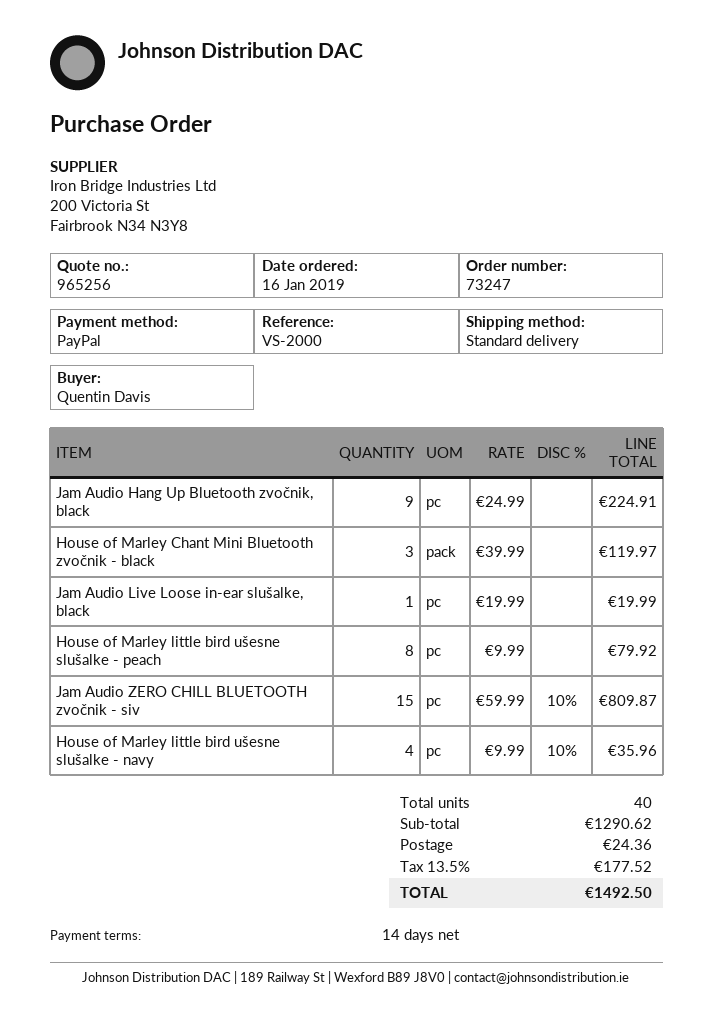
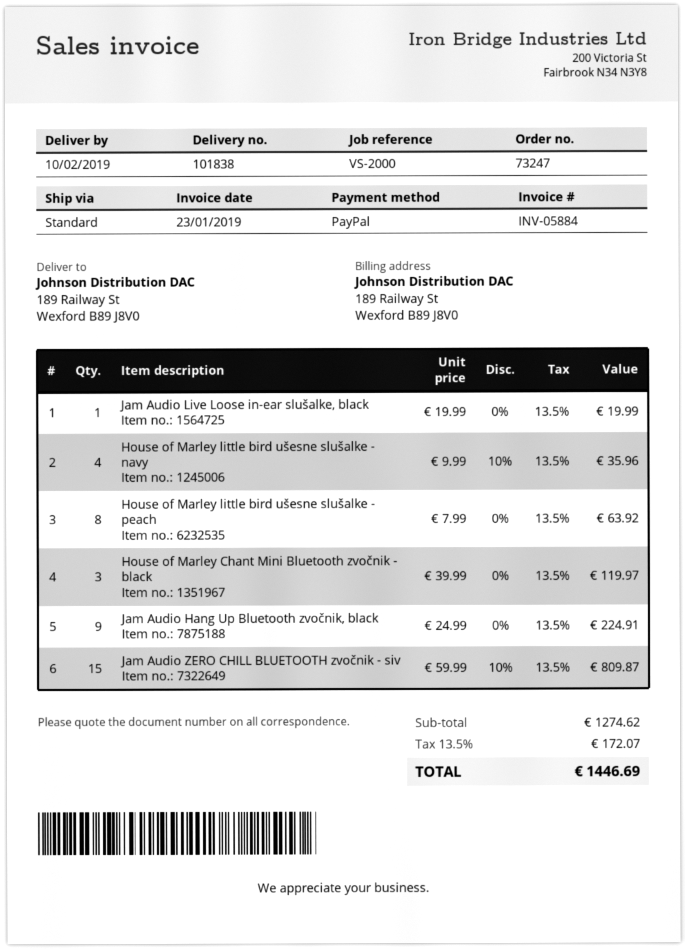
House of Marley little bird ušesne slušalke - peach: 8 x 9.99 = 79.92 -> 8 x 7.99 = 63.92
subtotal: 1290.62 -> 1274.62
shipping: 24.36 -> none
tax: 13.5% = 177.52 -> 13.5% = 172.07
total: 1492.50 -> 1446.69

